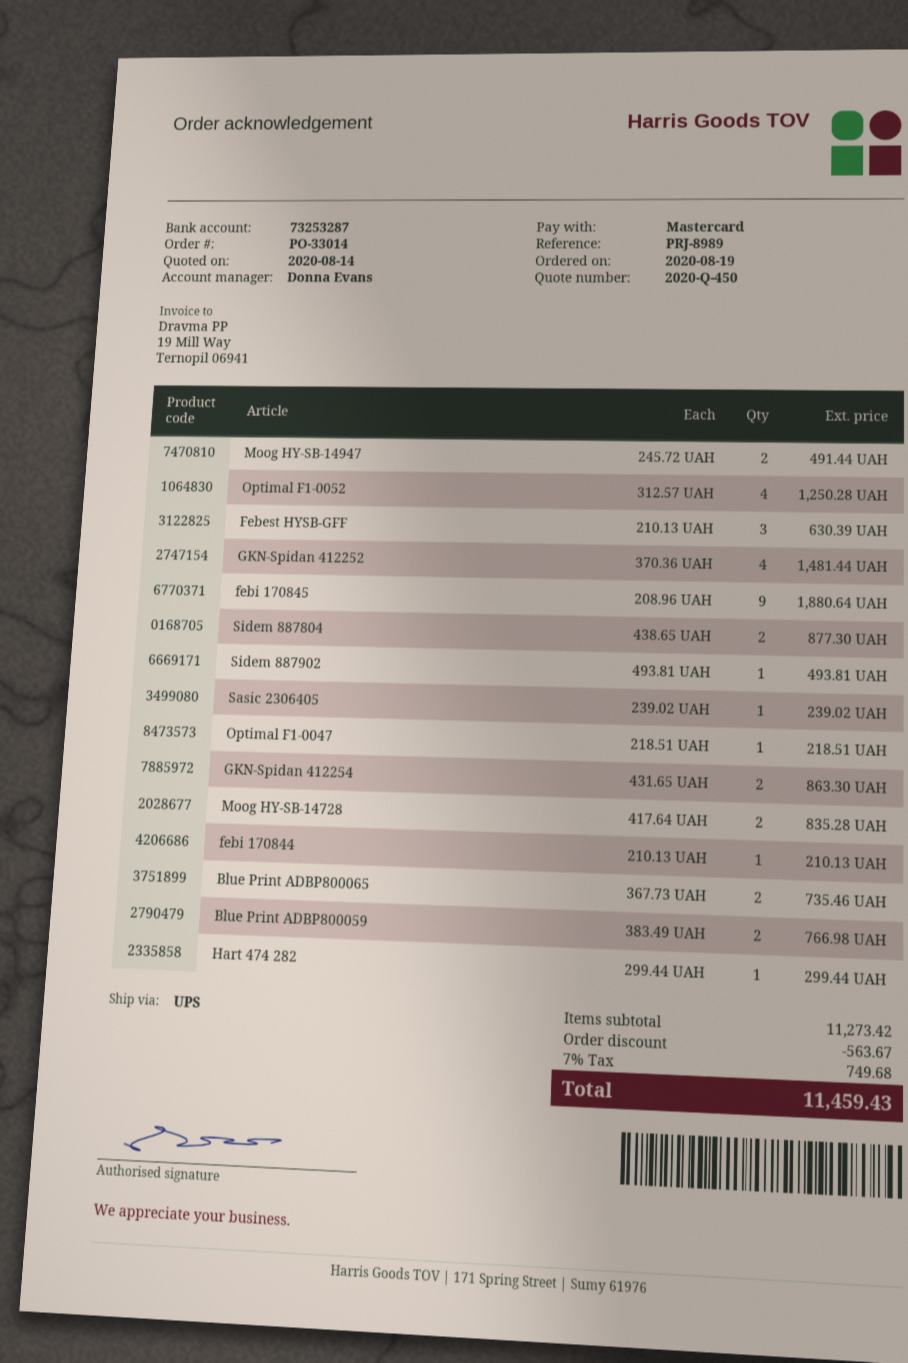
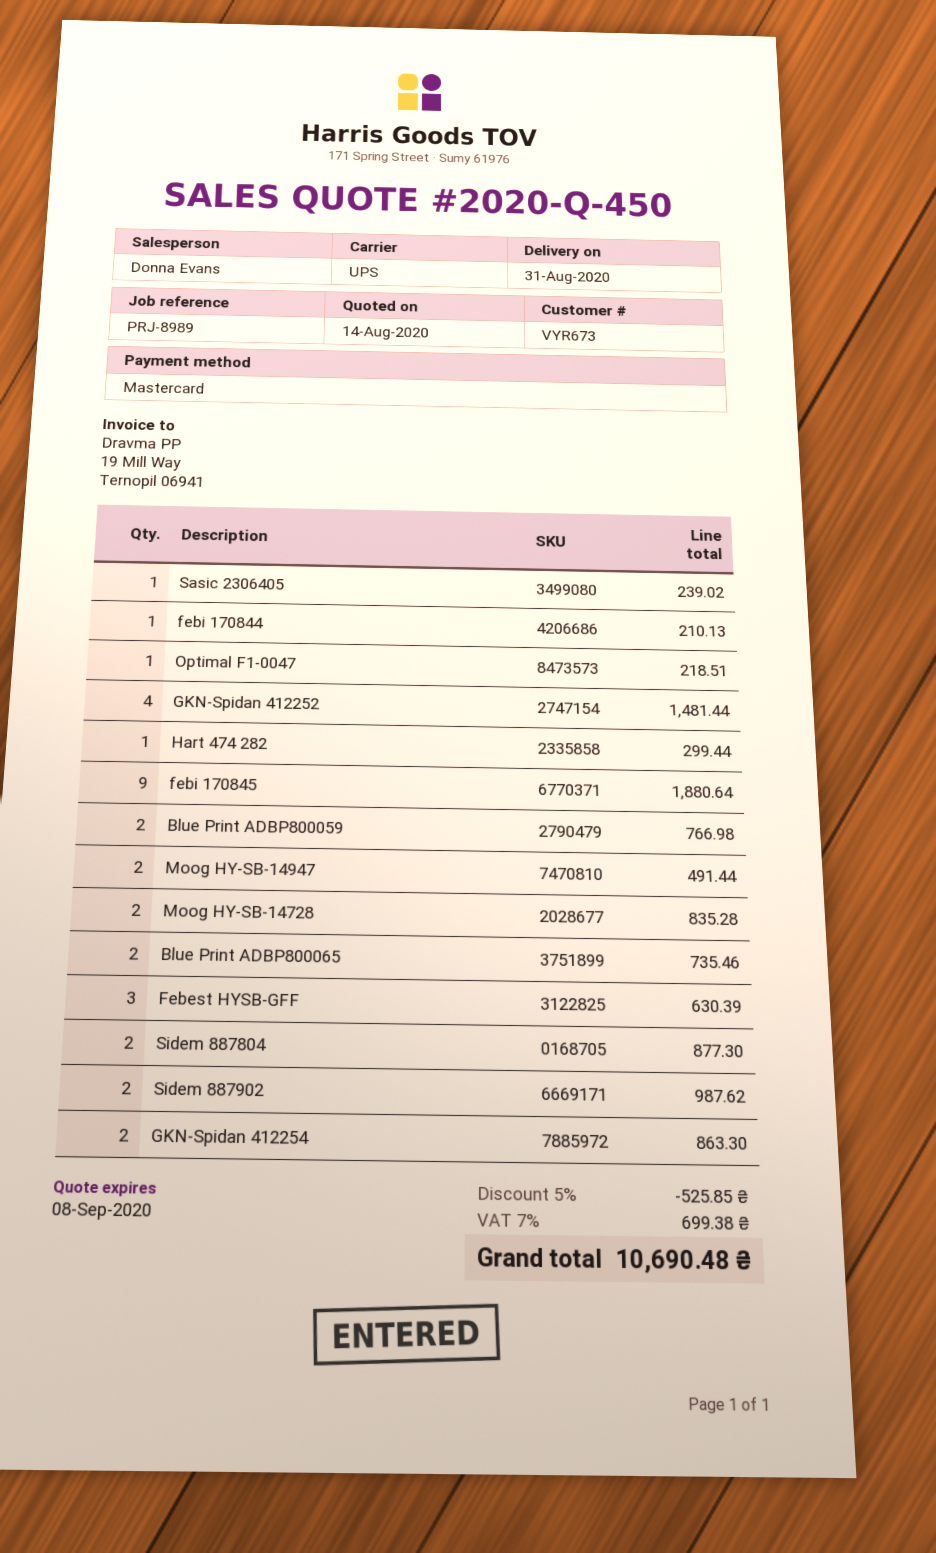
Optimal F1-0052: 4 for 1250.28 -> none
Sidem 887902: 1 for 493.81 -> 2 for 987.62
discount: 563.67 -> 525.85
tax: 7% = 749.68 -> 7% = 699.38
total: 11459.43 -> 10690.48

